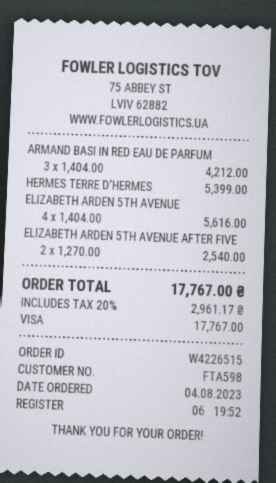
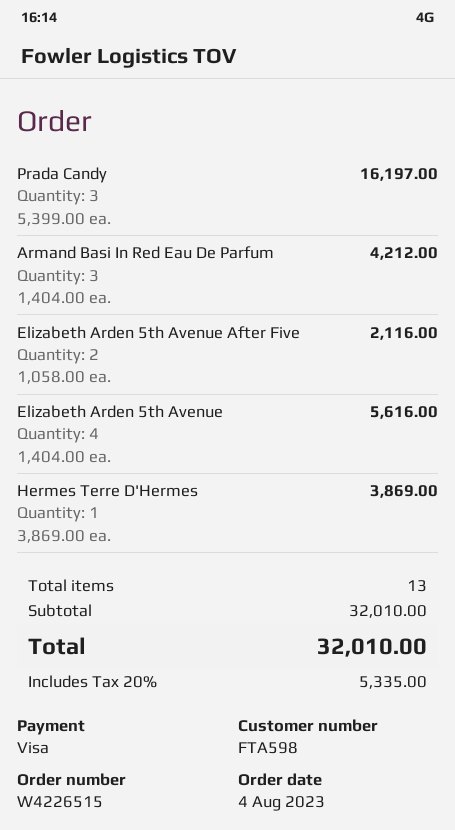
HERMES TERRE D'HERMES: 1 x 5399.00 = 5399.00 -> 1 x 3869.00 = 3869.00
ELIZABETH ARDEN 5TH AVENUE AFTER FIVE: 2 x 1270.00 = 2540.00 -> 2 x 1058.00 = 2116.00
Prada Candy: none -> 3 x 5399.00 = 16197.00
tax: 20% = 2961.17 -> 20% = 5335.00
total: 17767.00 -> 32010.00

